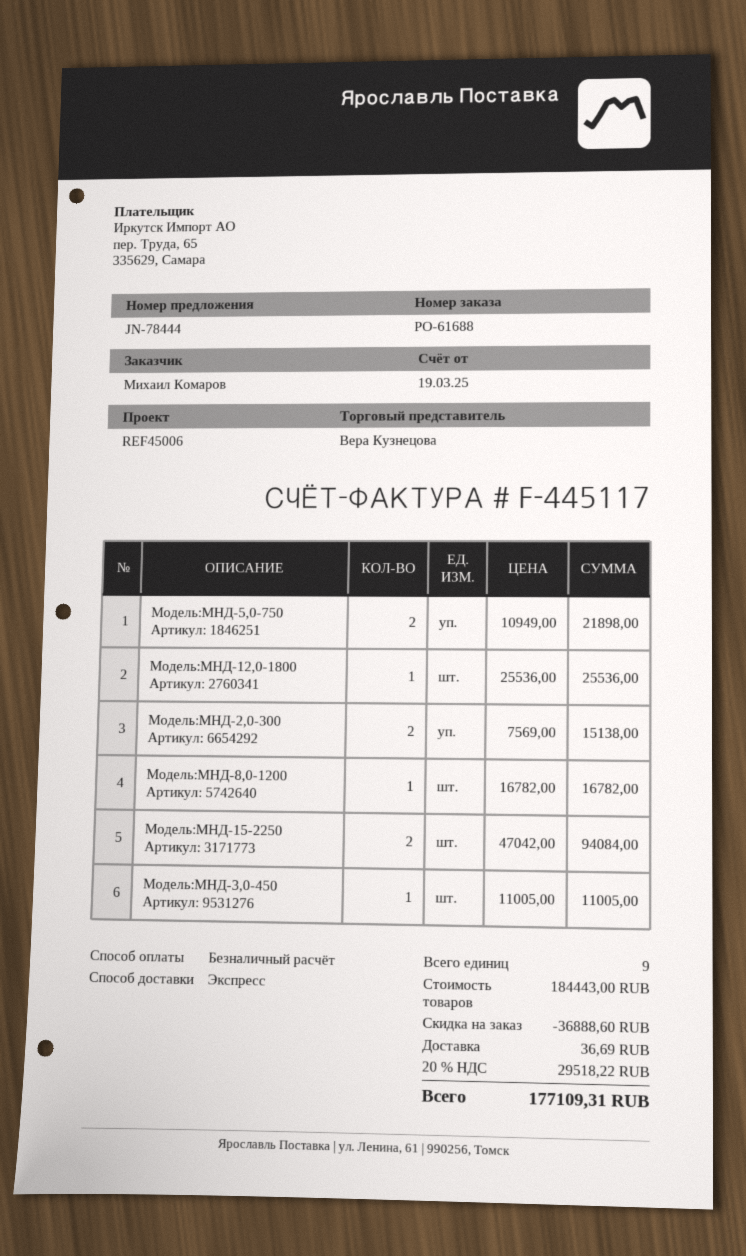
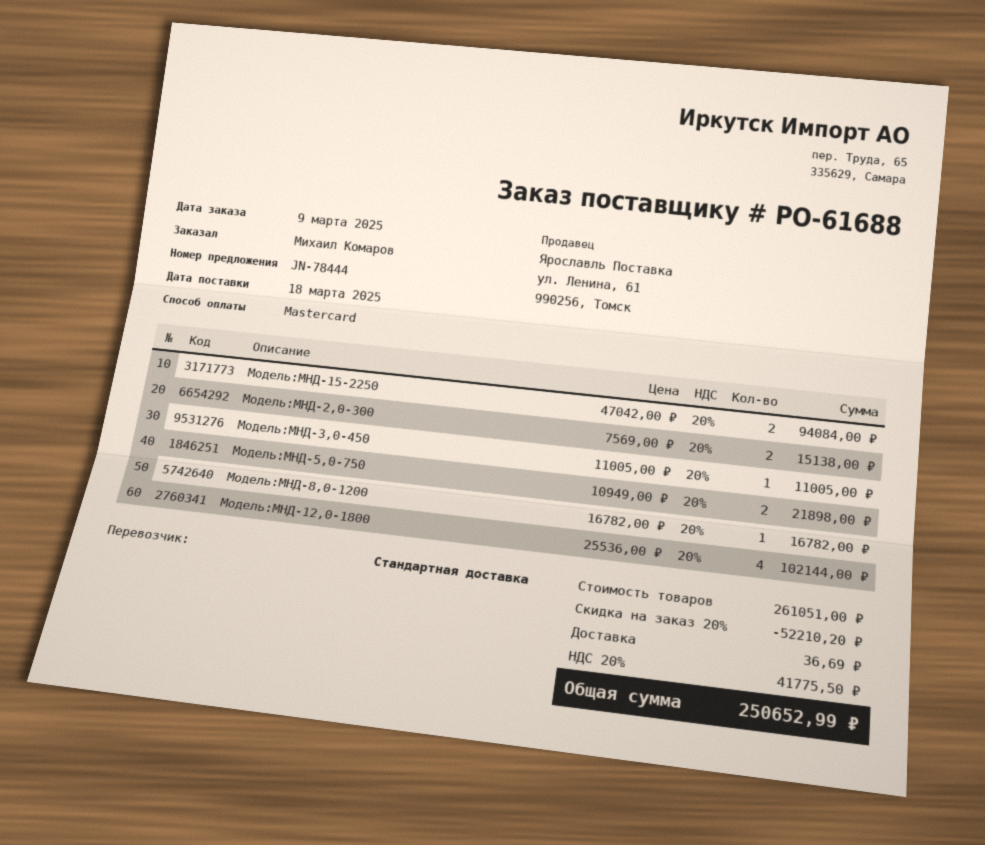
payment method: bank transfer -> Mastercard
shipping method: express -> standard
Модель:МНД-12,0-1800: 1 x 25536.00 = 25536.00 -> 4 x 25536.00 = 102144.00
subtotal: 184443.00 -> 261051.00
discount: 36888.60 -> 52210.20
tax: 20% = 29518.22 -> 20% = 41775.50
total: 177109.31 -> 250652.99

